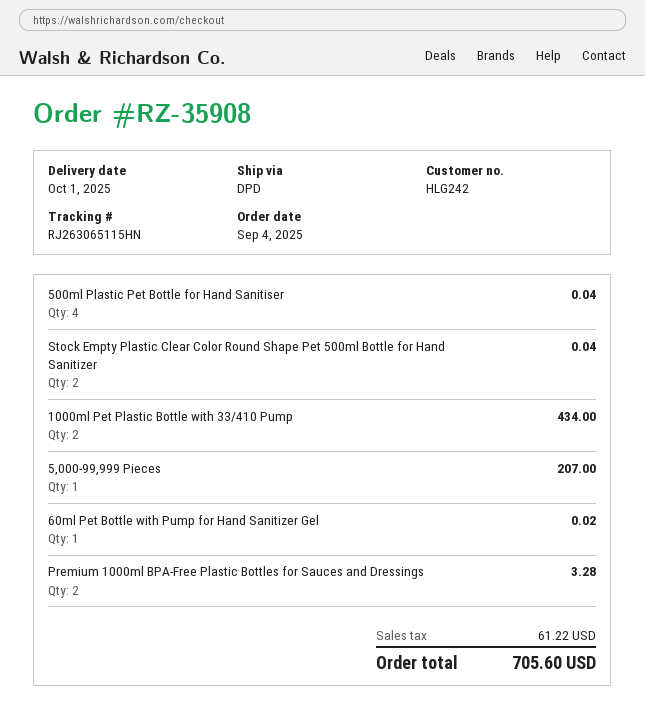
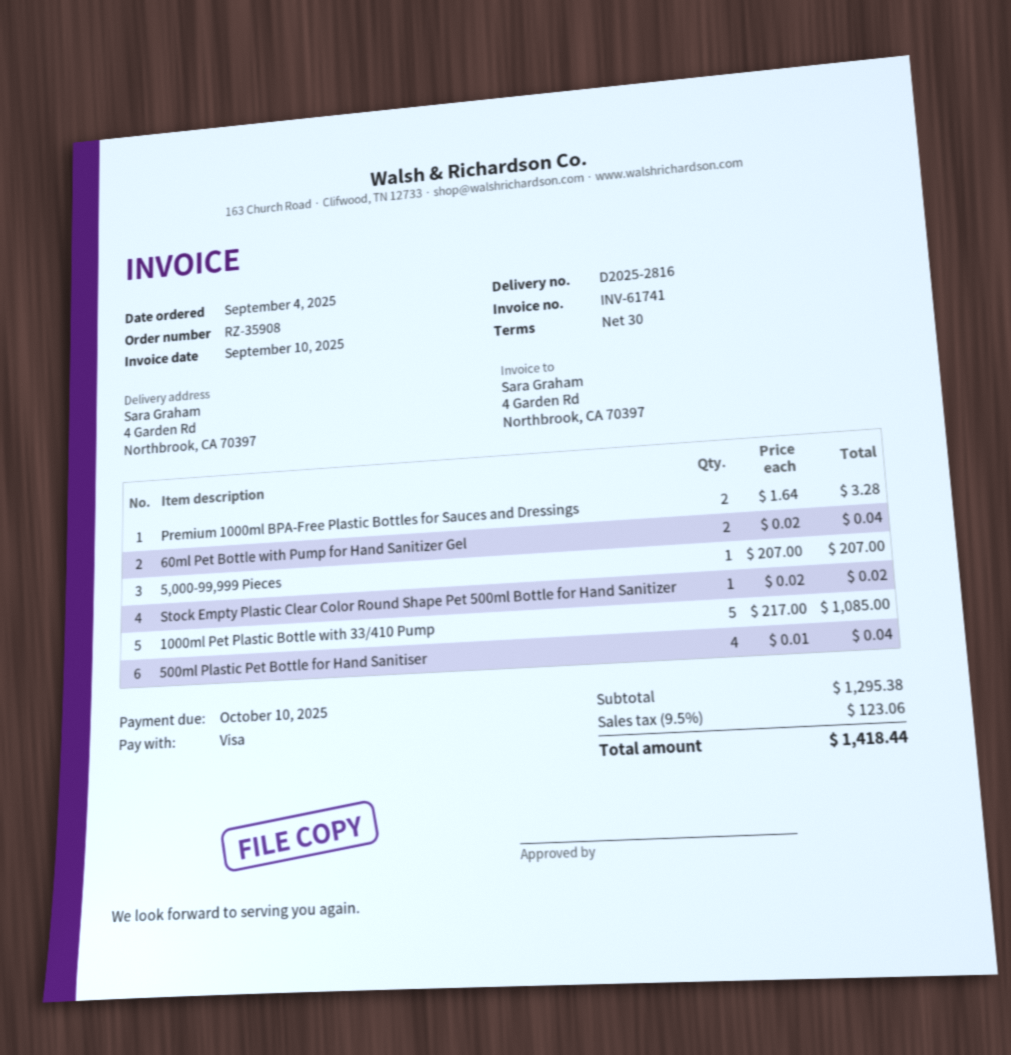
Stock Empty Plastic Clear Color Round Shape Pet 500ml Bottle for Hand Sanitizer: 2 for 0.04 -> 1 for 0.02
1000ml Pet Plastic Bottle with 33/410 Pump: 2 for 434.00 -> 5 for 1085.00
60ml Pet Bottle with Pump for Hand Sanitizer Gel: 1 for 0.02 -> 2 for 0.04
tax: 61.22 -> 123.06
total: 705.60 -> 1418.44

